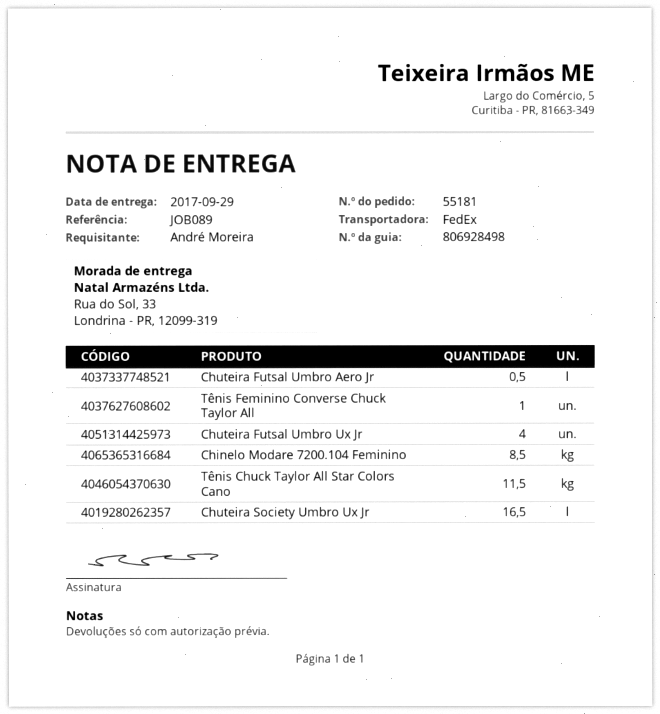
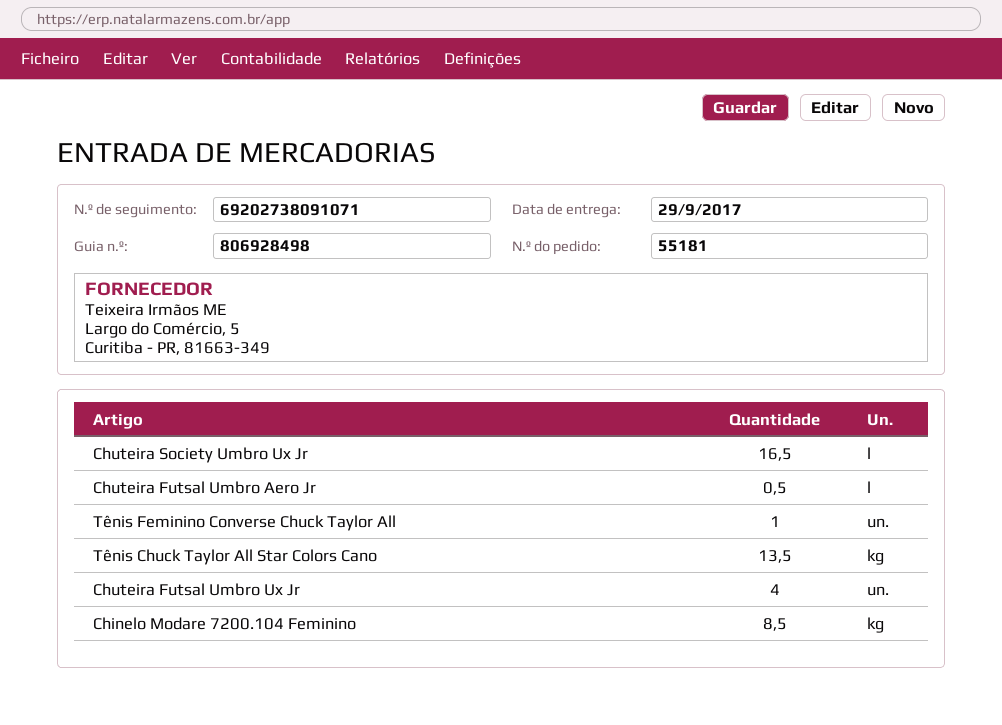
Tênis Chuck Taylor All Star Colors Cano: 11.5 -> 13.5

